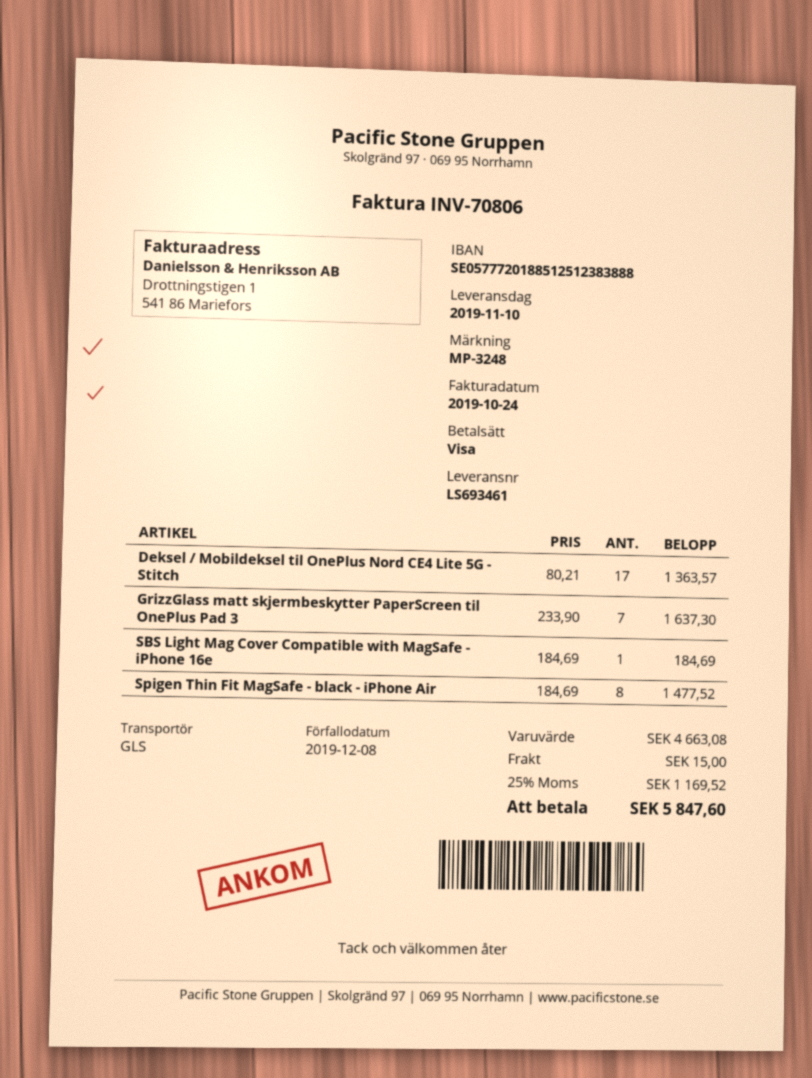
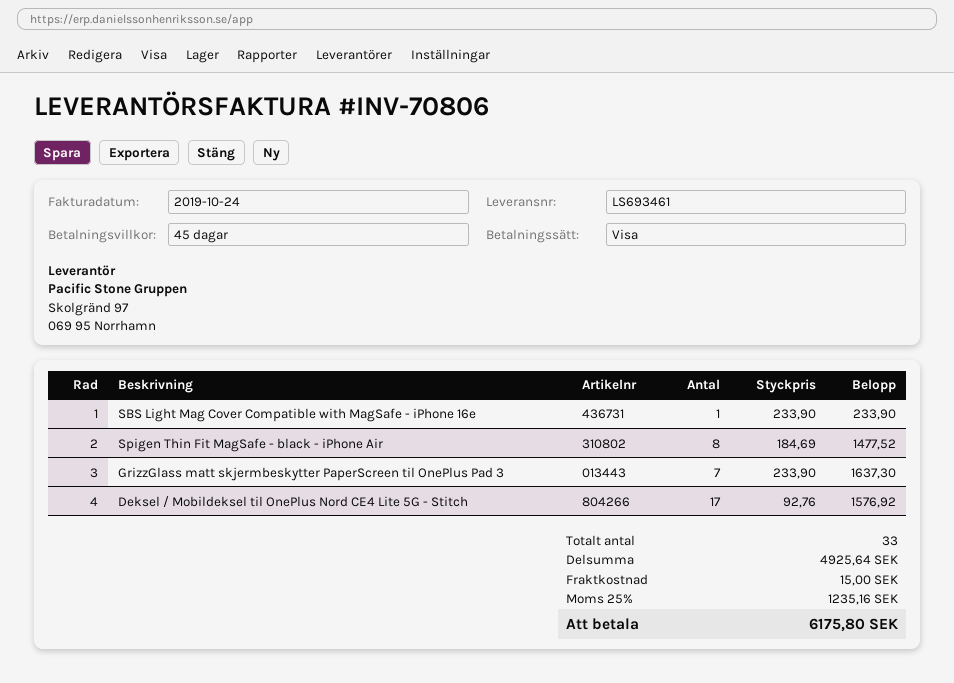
Deksel / Mobildeksel til OnePlus Nord CE4 Lite 5G - Stitch: 17 x 80.21 = 1363.57 -> 17 x 92.76 = 1576.92
SBS Light Mag Cover Compatible with MagSafe - iPhone 16e: 1 x 184.69 = 184.69 -> 1 x 233.90 = 233.90
subtotal: 4663.08 -> 4925.64
tax: 25% = 1169.52 -> 25% = 1235.16
total: 5847.60 -> 6175.80

